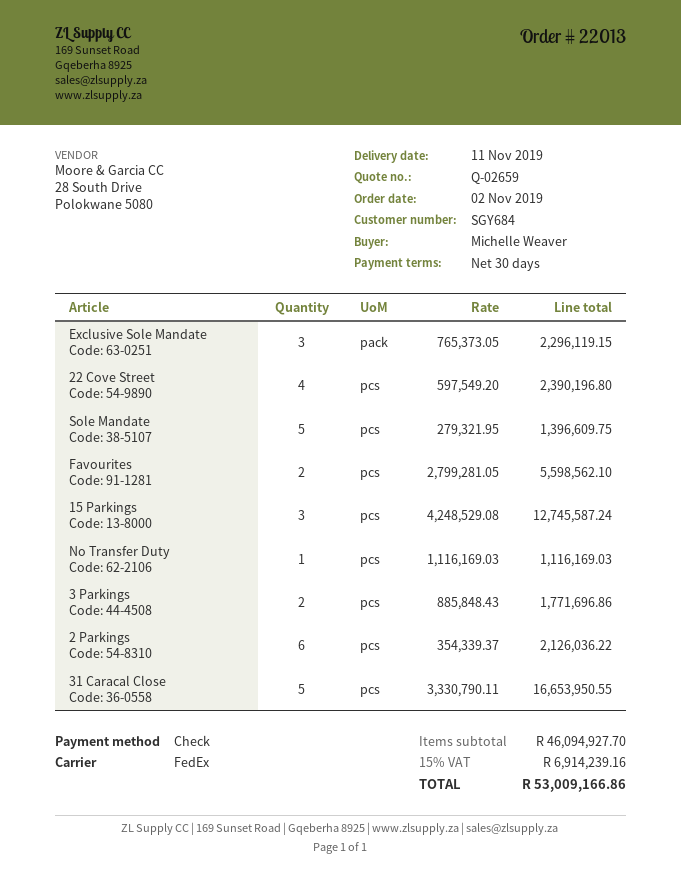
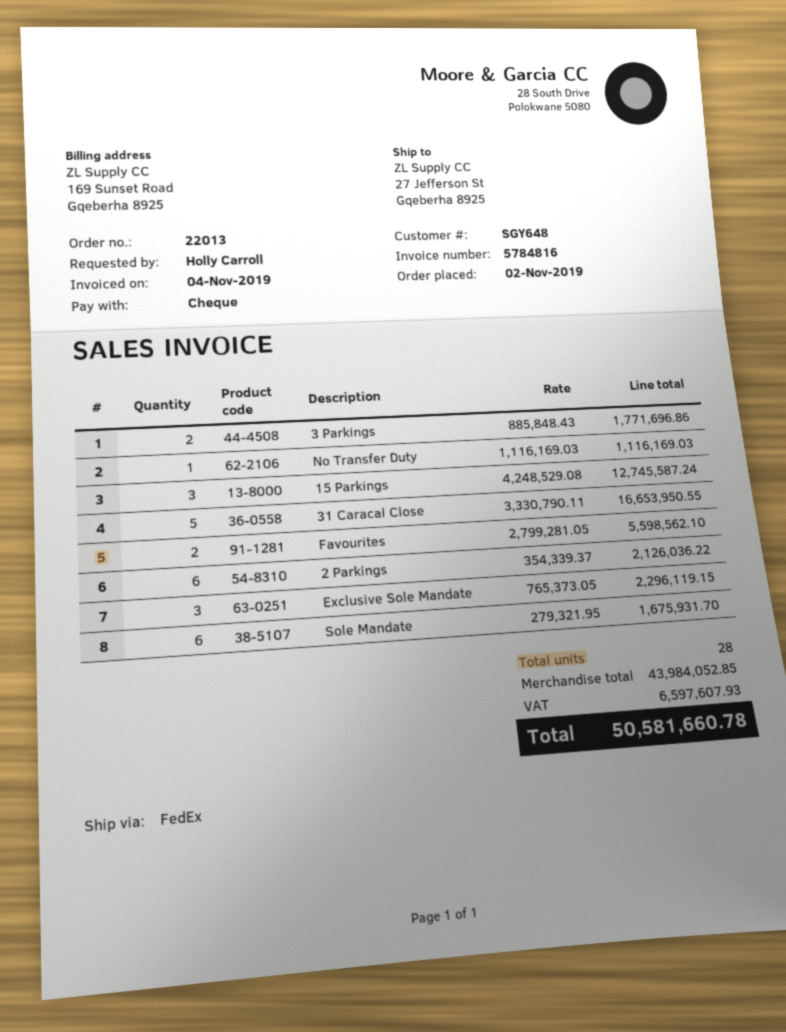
customer number: SGY684 -> SGY648
ordered by: Michelle Weaver -> Holly Carroll
22 Cove Street: 4 x 597549.20 = 2390196.80 -> none
Sole Mandate: 5 x 279321.95 = 1396609.75 -> 6 x 279321.95 = 1675931.70
subtotal: 46094927.70 -> 43984052.85
tax: 6914239.16 -> 6597607.93
total: 53009166.86 -> 50581660.78

